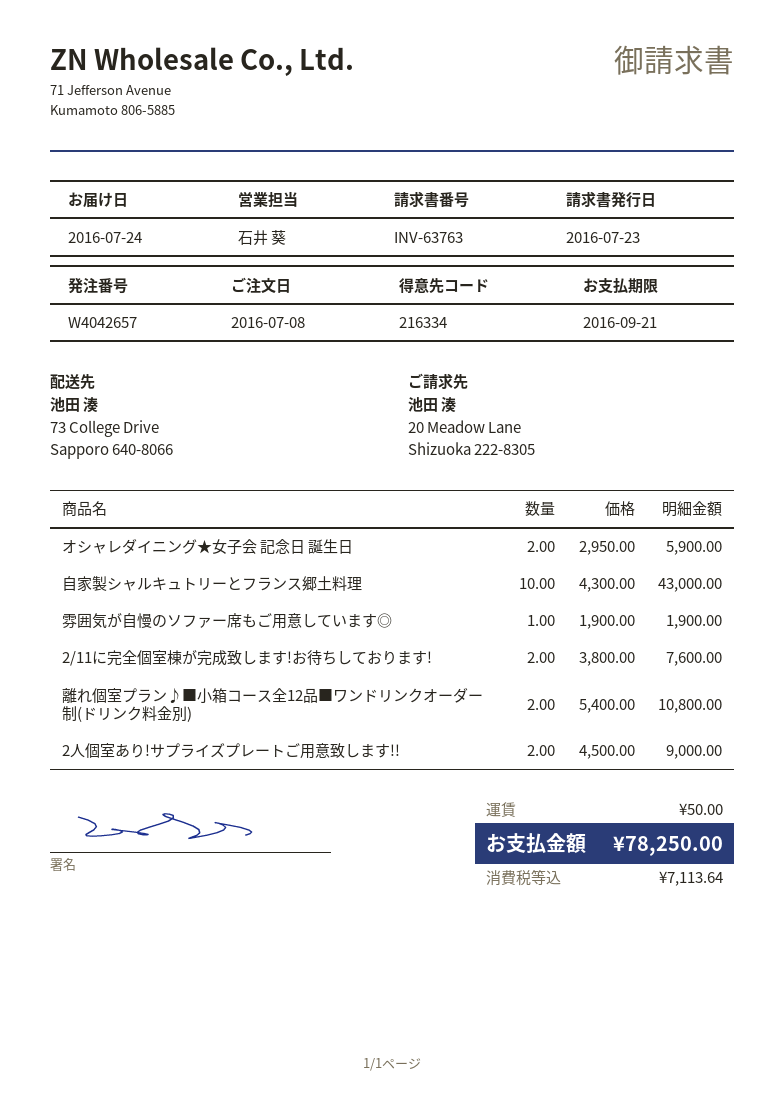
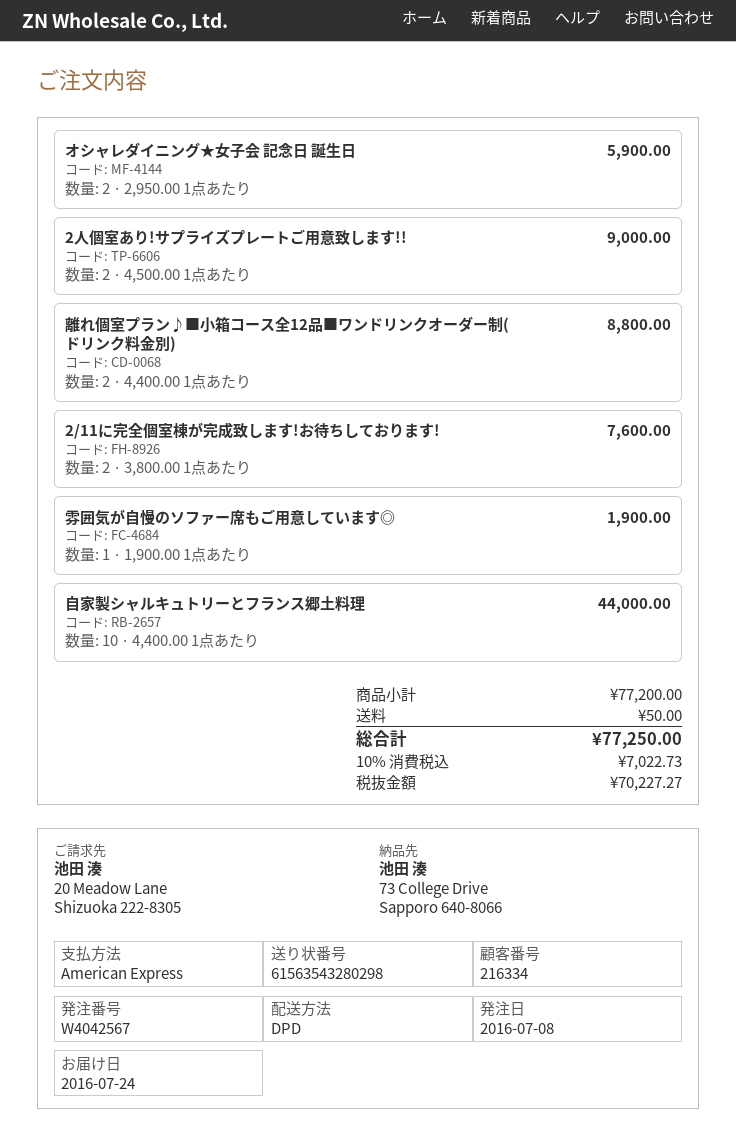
order number: W4042657 -> W4042567
自家製シャルキュトリーとフランス郷土料理: 10 x 4300.00 = 43000.00 -> 10 x 4400.00 = 44000.00
離れ個室プラン♪■小箱コース全12品■ワンドリンクオーダー制(ドリンク料金別): 2 x 5400.00 = 10800.00 -> 2 x 4400.00 = 8800.00
tax: 7113.64 -> 7022.73
total: 78250.00 -> 77250.00

